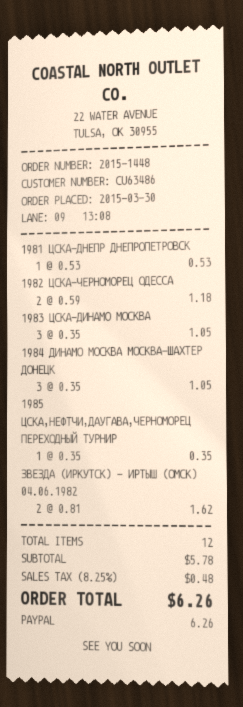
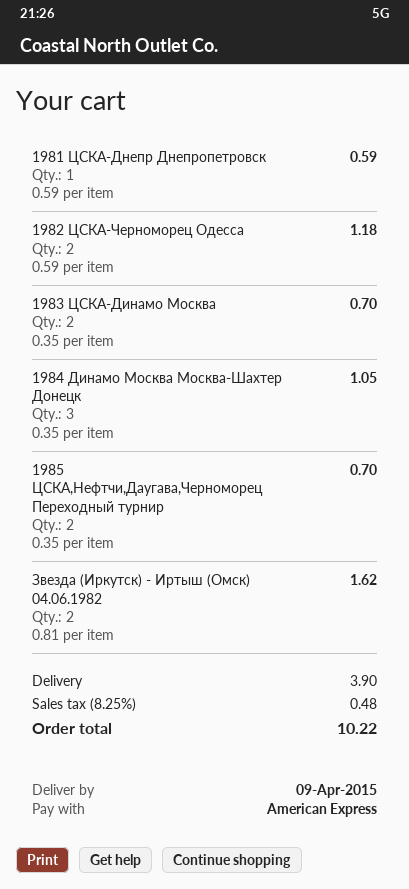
payment method: PayPal -> American Express
1981 ЦСКА-ДНЕПР ДНЕПРОПЕТРОВСК: 1 x 0.53 = 0.53 -> 1 x 0.59 = 0.59
1983 ЦСКА-ДИНАМО МОСКВА: 3 x 0.35 = 1.05 -> 2 x 0.35 = 0.70
1985 ЦСКА,НЕФТЧИ,ДАУГАВА,ЧЕРНОМОРЕЦ ПЕРЕХОДНЫЙ ТУРНИР: 1 x 0.35 = 0.35 -> 2 x 0.35 = 0.70
shipping: none -> 3.90
total: 6.26 -> 10.22

